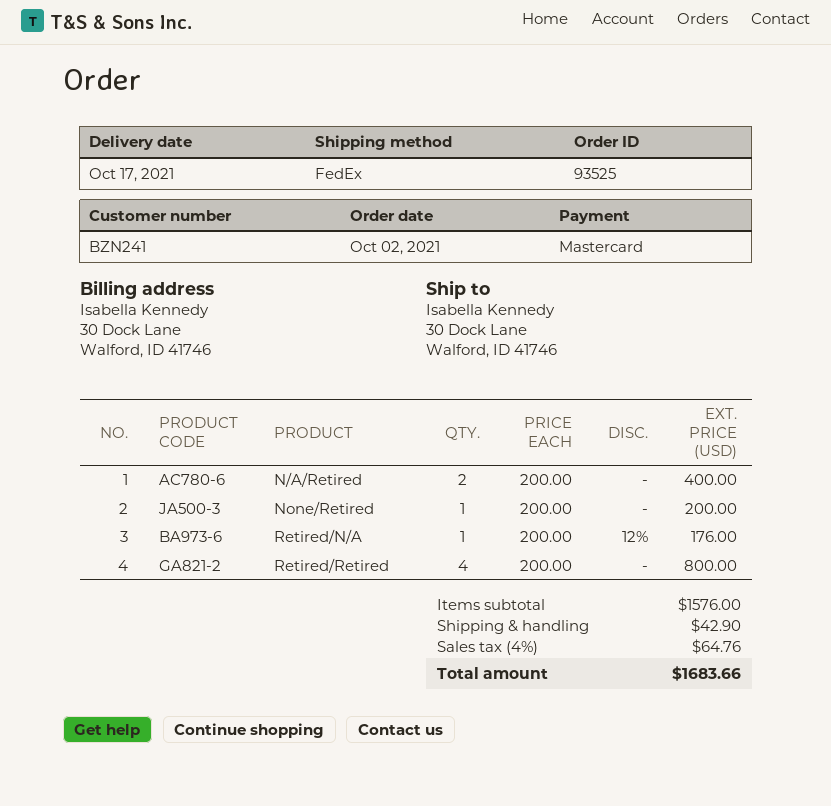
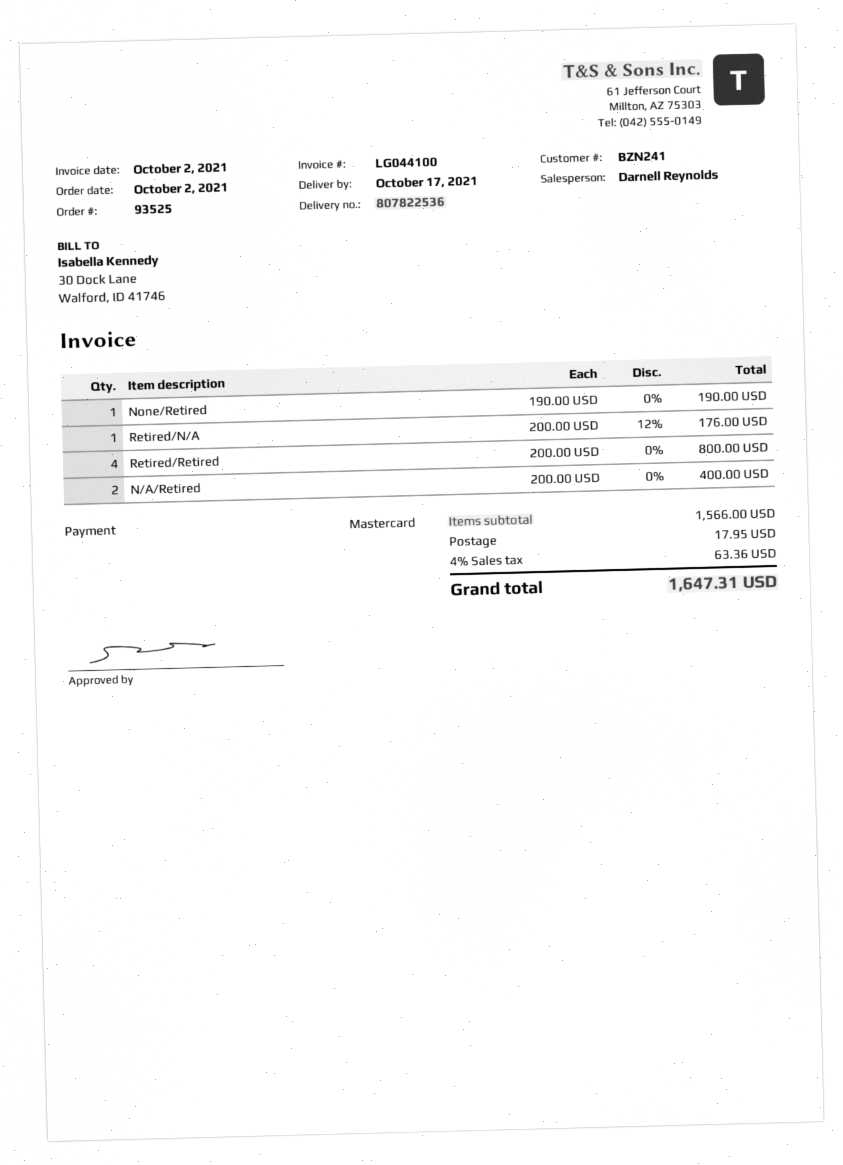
None/Retired: 1 x 200.00 = 200.00 -> 1 x 190.00 = 190.00
subtotal: 1576.00 -> 1566.00
shipping: 42.90 -> 17.95
tax: 4% = 64.76 -> 4% = 63.36
total: 1683.66 -> 1647.31

